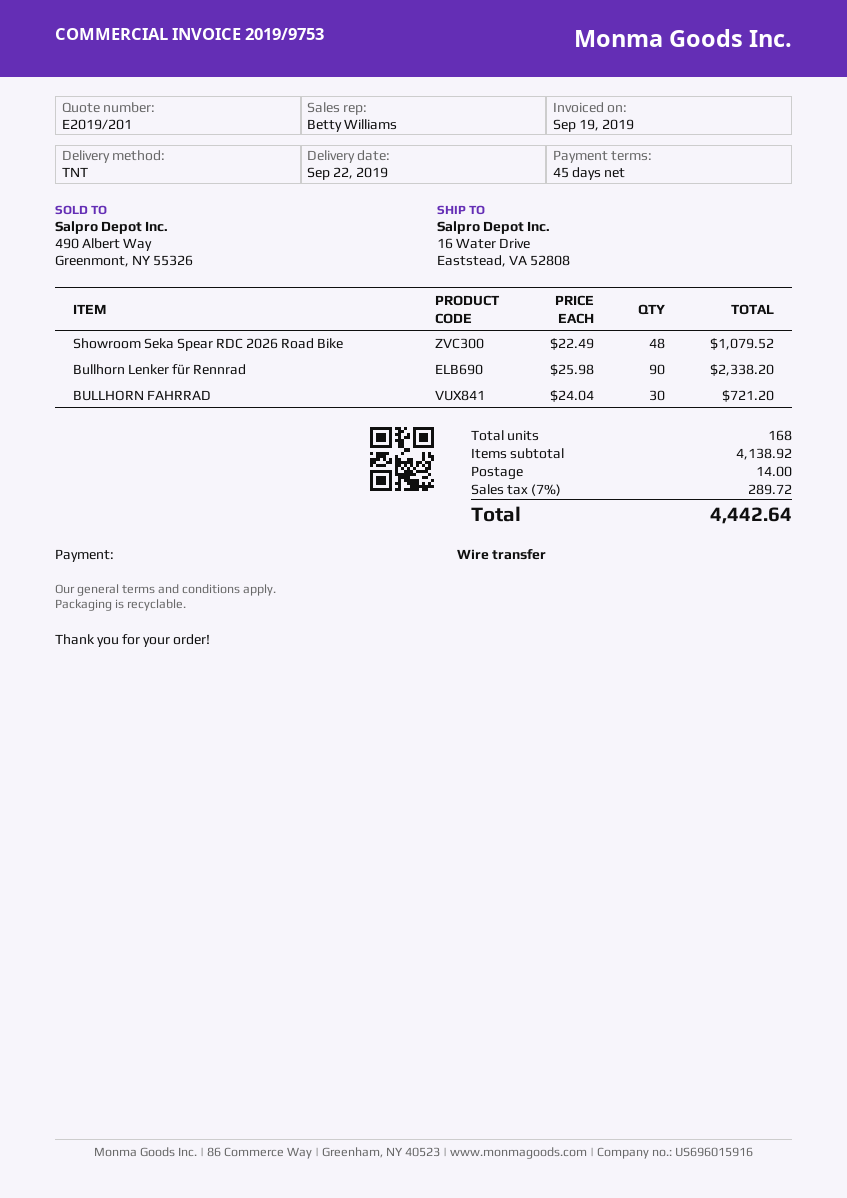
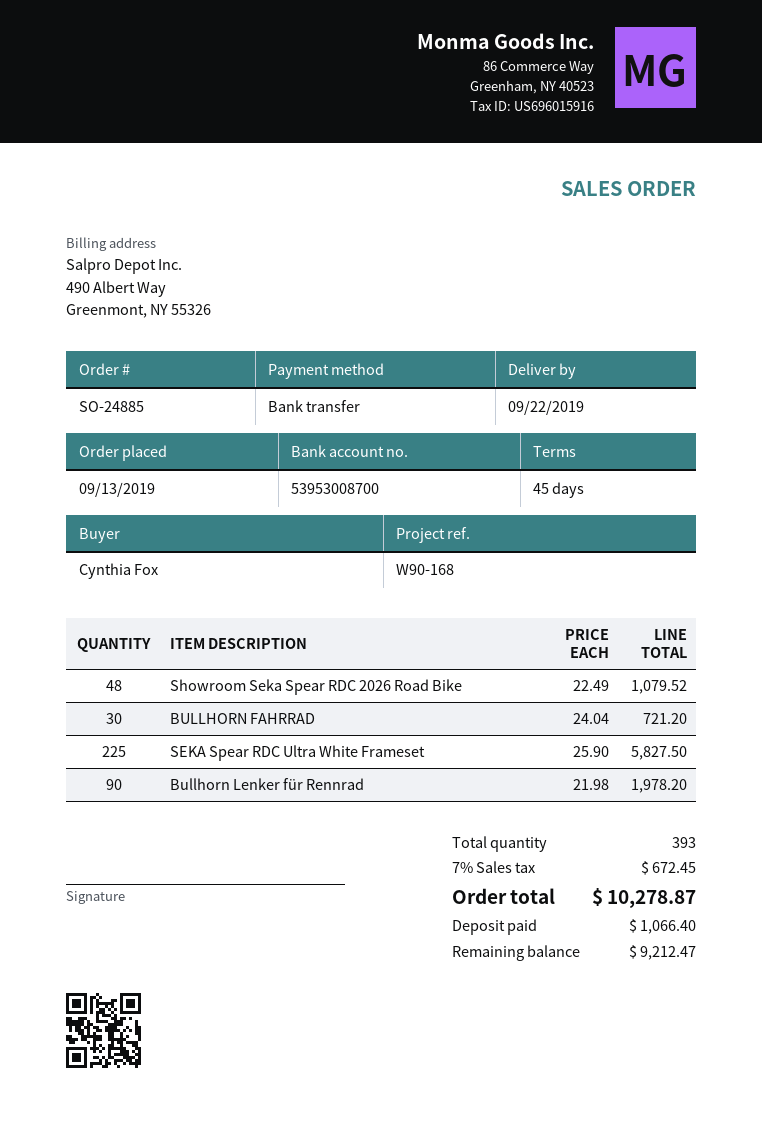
Bullhorn Lenker für Rennrad: 90 x 25.98 = 2338.20 -> 90 x 21.98 = 1978.20
SEKA Spear RDC Ultra White Frameset: none -> 225 x 25.90 = 5827.50
total quantity: 168 -> 393
shipping: 14.00 -> none
tax: 7% = 289.72 -> 7% = 672.45
total: 4442.64 -> 10278.87

